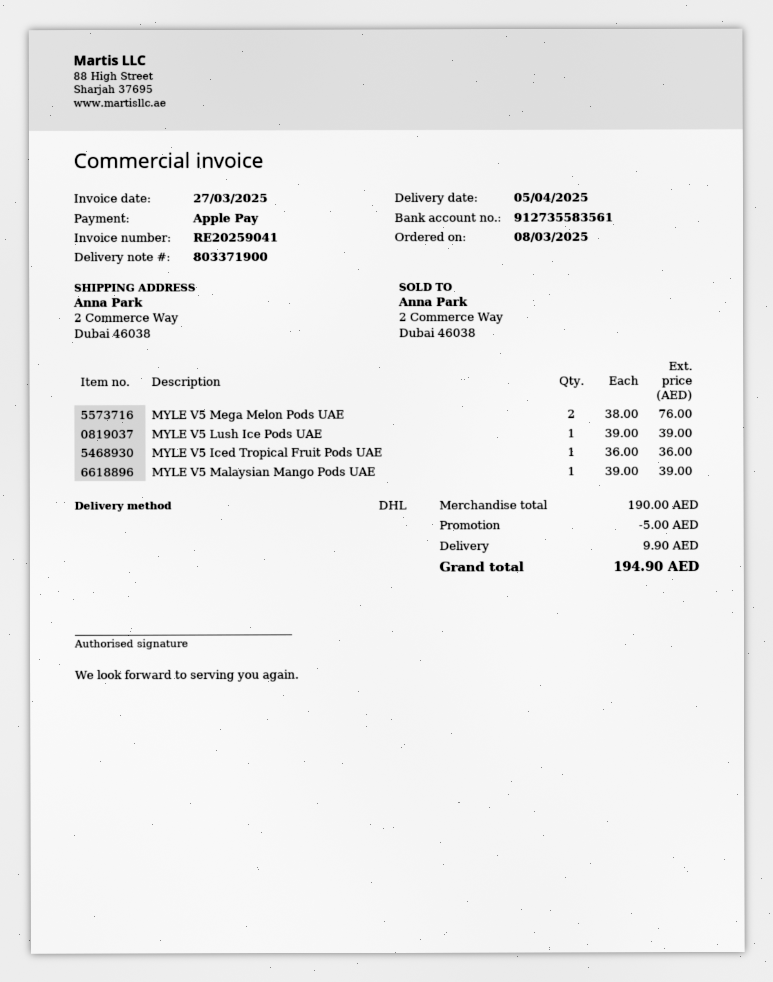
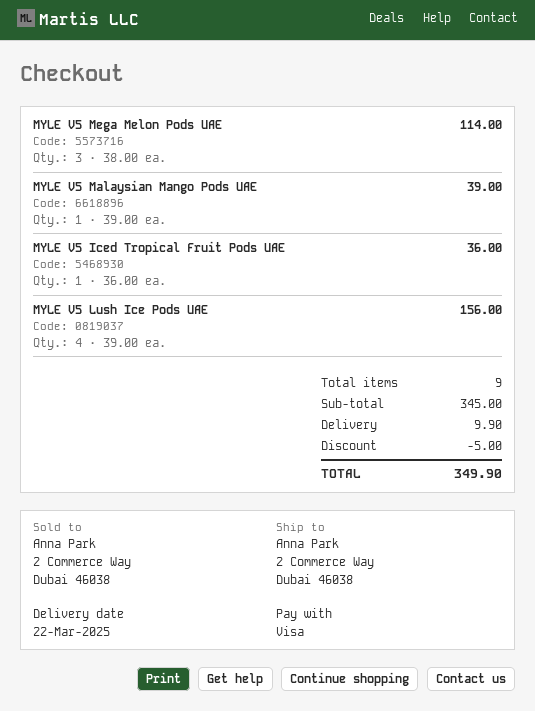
delivery date: 2025-04-05 -> 2025-03-22
payment method: Apple Pay -> Visa
MYLE V5 Mega Melon Pods UAE: 2 x 38.00 = 76.00 -> 3 x 38.00 = 114.00
MYLE V5 Lush Ice Pods UAE: 1 x 39.00 = 39.00 -> 4 x 39.00 = 156.00
subtotal: 190.00 -> 345.00
total: 194.90 -> 349.90

